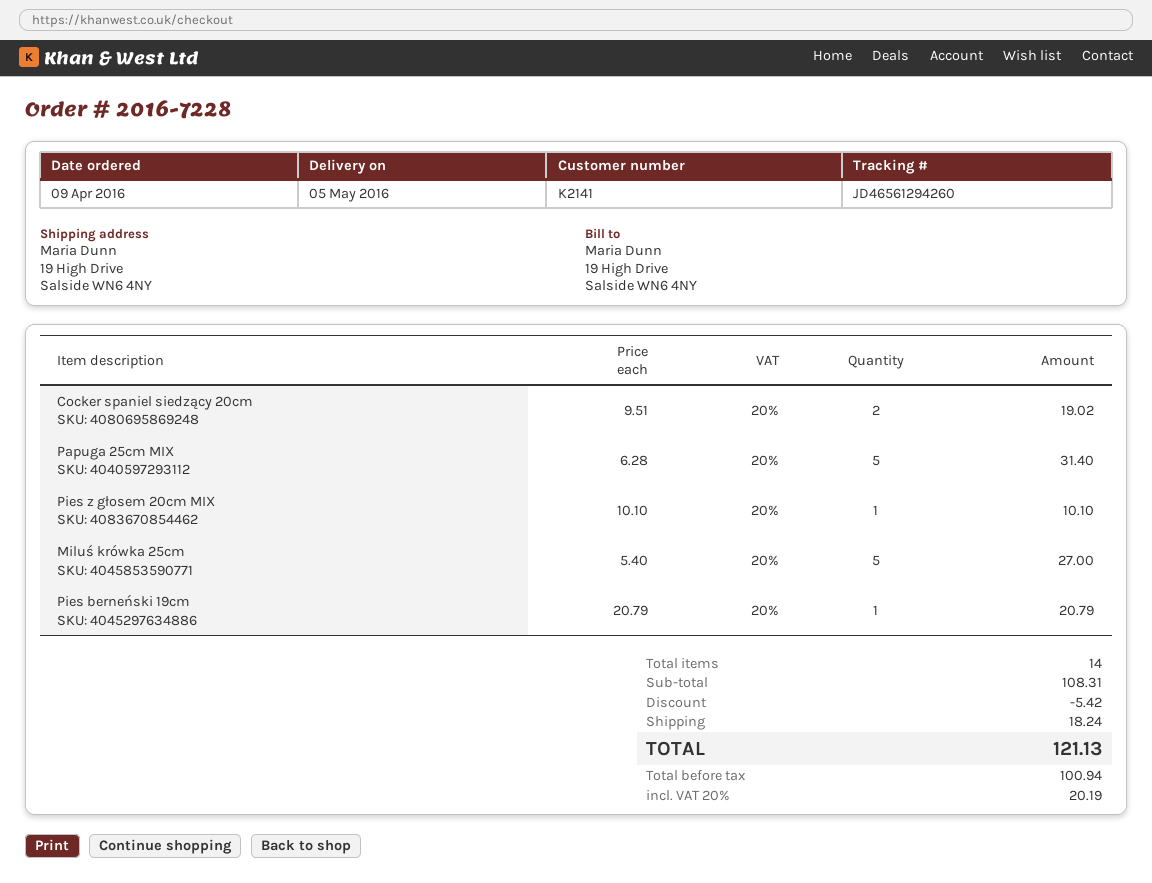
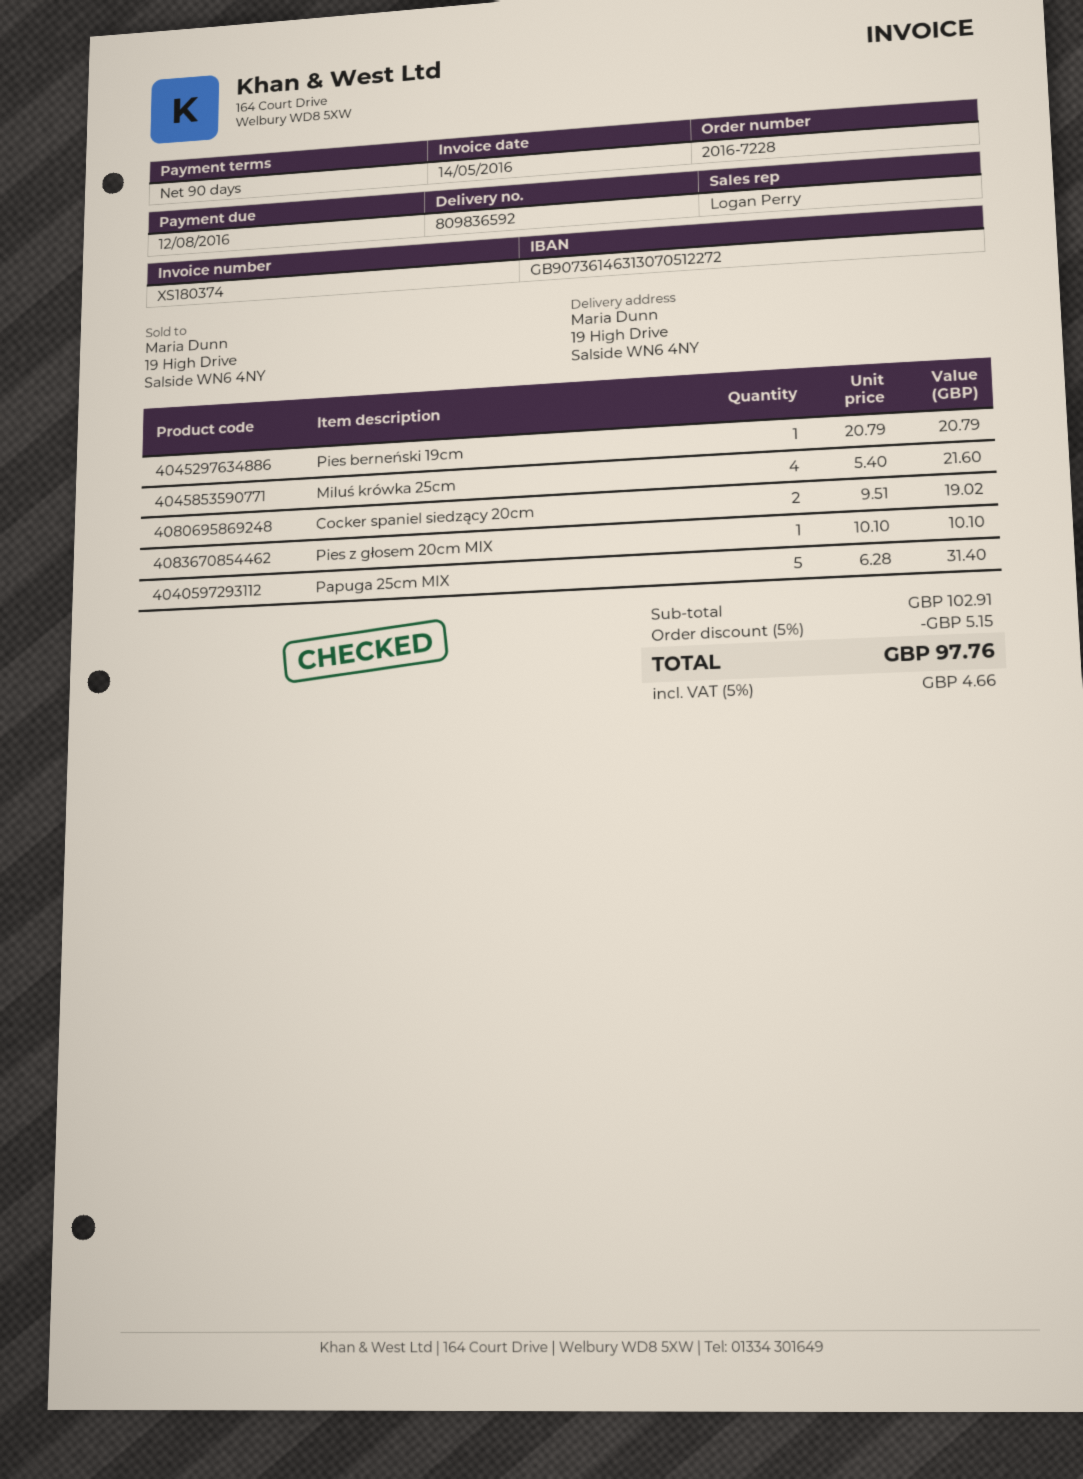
Miluś krówka 25cm: 5 x 5.40 = 27.00 -> 4 x 5.40 = 21.60
subtotal: 108.31 -> 102.91
discount: 5.42 -> 5.15
shipping: 18.24 -> none
tax: 20% = 20.19 -> 5% = 4.66
total: 121.13 -> 97.76

